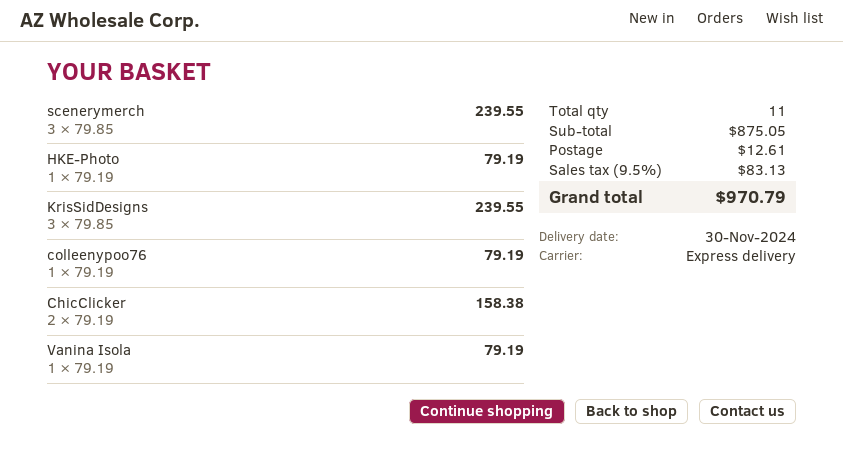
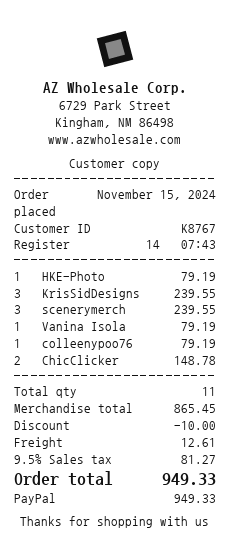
ChicClicker: 2 for 158.38 -> 2 for 148.78
subtotal: 875.05 -> 865.45
discount: none -> 10.00
tax: 9.5% = 83.13 -> 9.5% = 81.27
total: 970.79 -> 949.33

